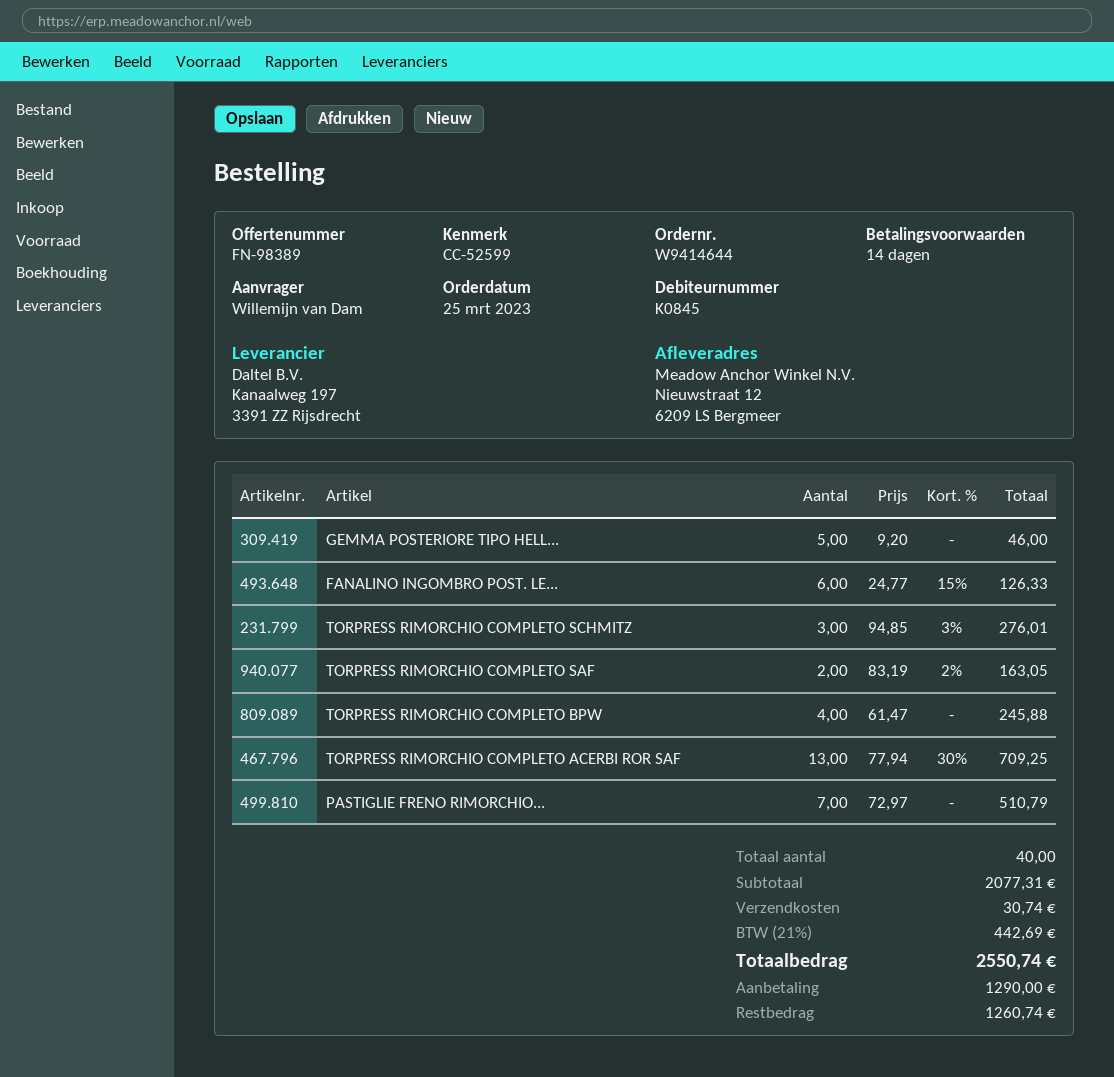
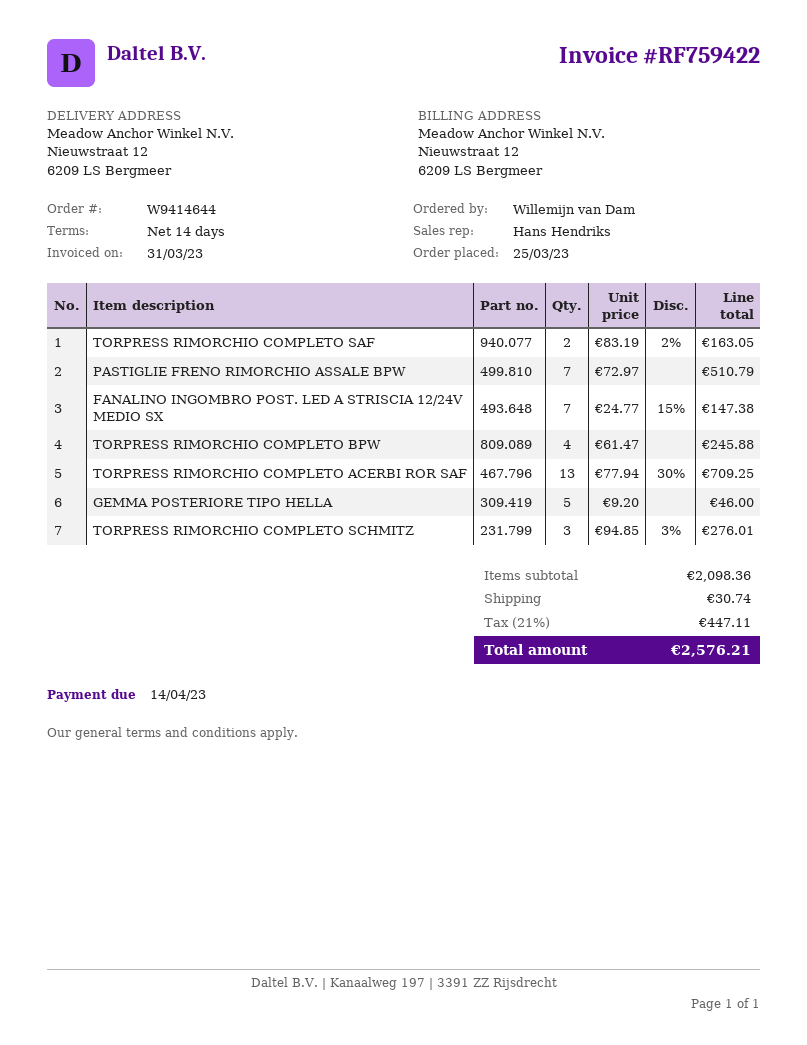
FANALINO INGOMBRO POST. LE...: 6 x 24.77 - 15% = 126.33 -> 7 x 24.77 - 15% = 147.38
subtotal: 2077.31 -> 2098.36
tax: 21% = 442.69 -> 21% = 447.11
total: 2550.74 -> 2576.21

